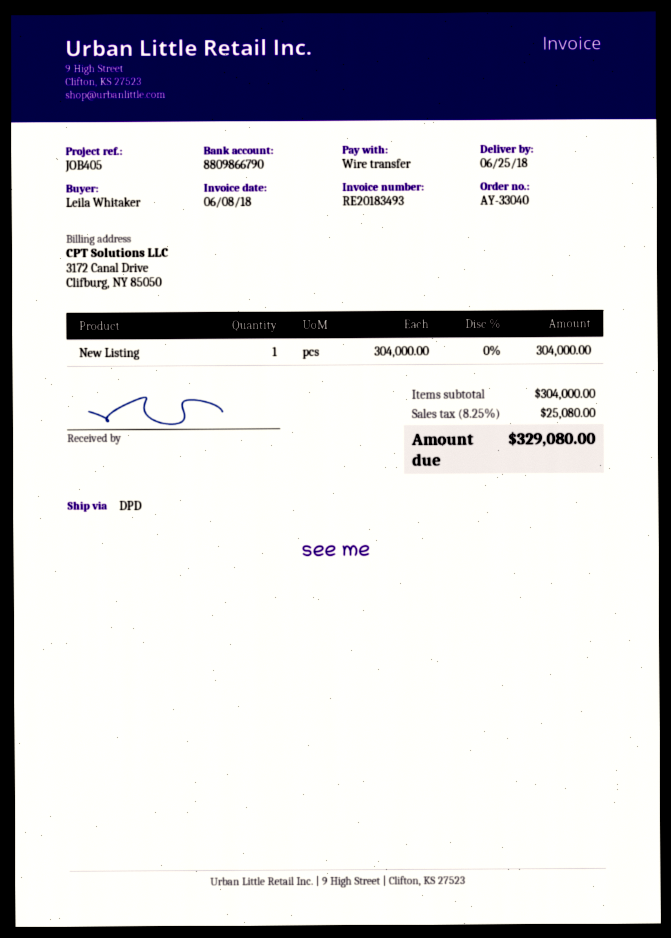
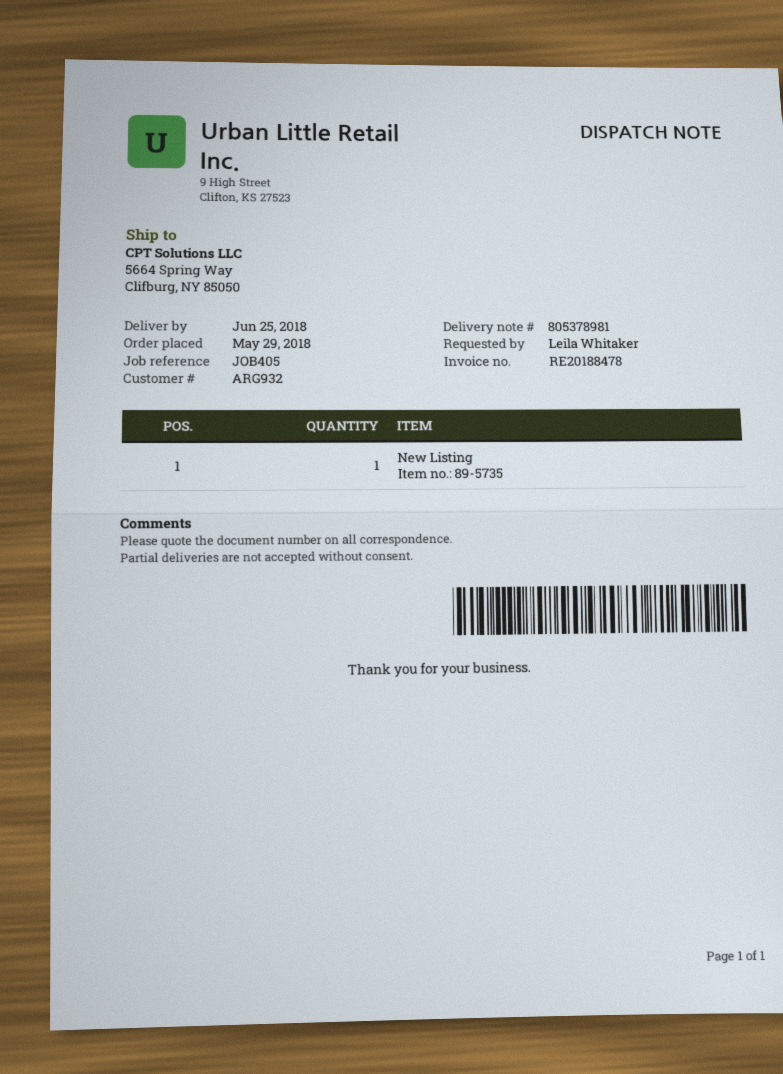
invoice number: RE20183493 -> RE20188478

